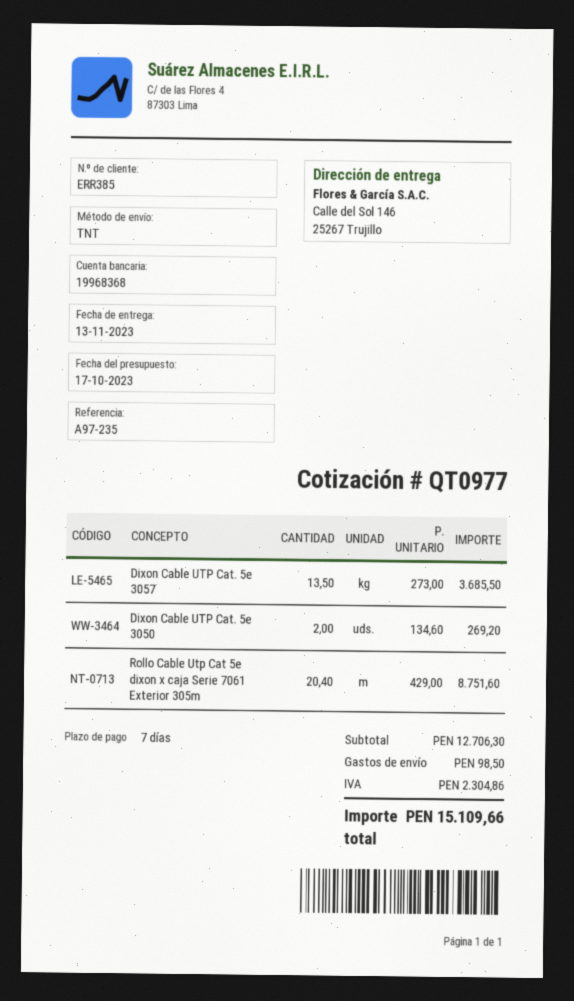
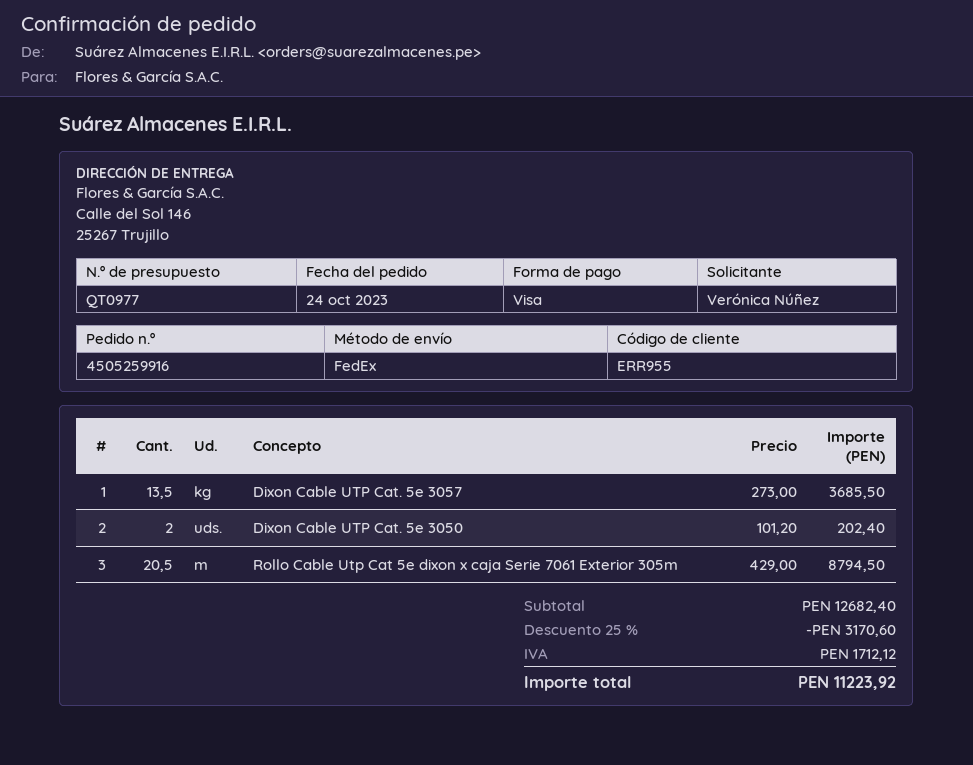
customer number: ERR385 -> ERR955
shipping method: TNT -> FedEx
Dixon Cable UTP Cat. 5e 3050: 2 x 134.60 = 269.20 -> 2 x 101.20 = 202.40
Rollo Cable Utp Cat 5e dixon x caja Serie 7061 Exterior 305m: 20.4 x 429.00 = 8751.60 -> 20.5 x 429.00 = 8794.50
subtotal: 12706.30 -> 12682.40
discount: none -> 25% = 3170.60
shipping: 98.50 -> none
tax: 2304.86 -> 1712.12
total: 15109.66 -> 11223.92

